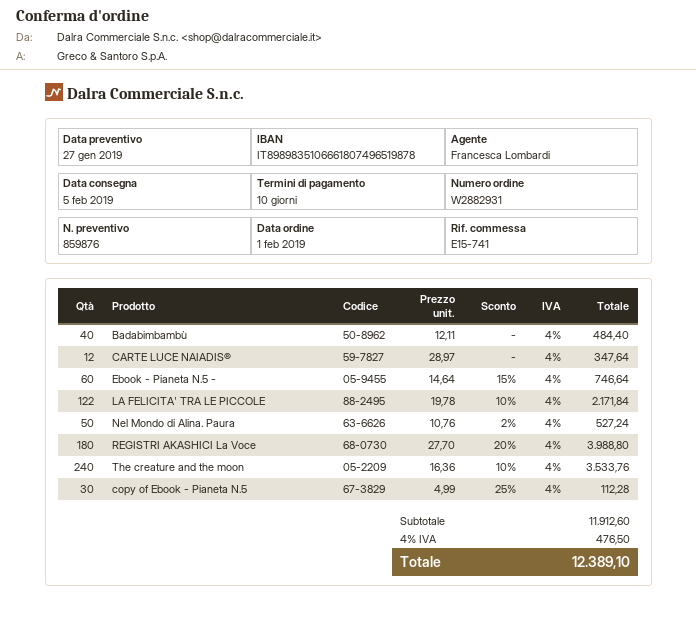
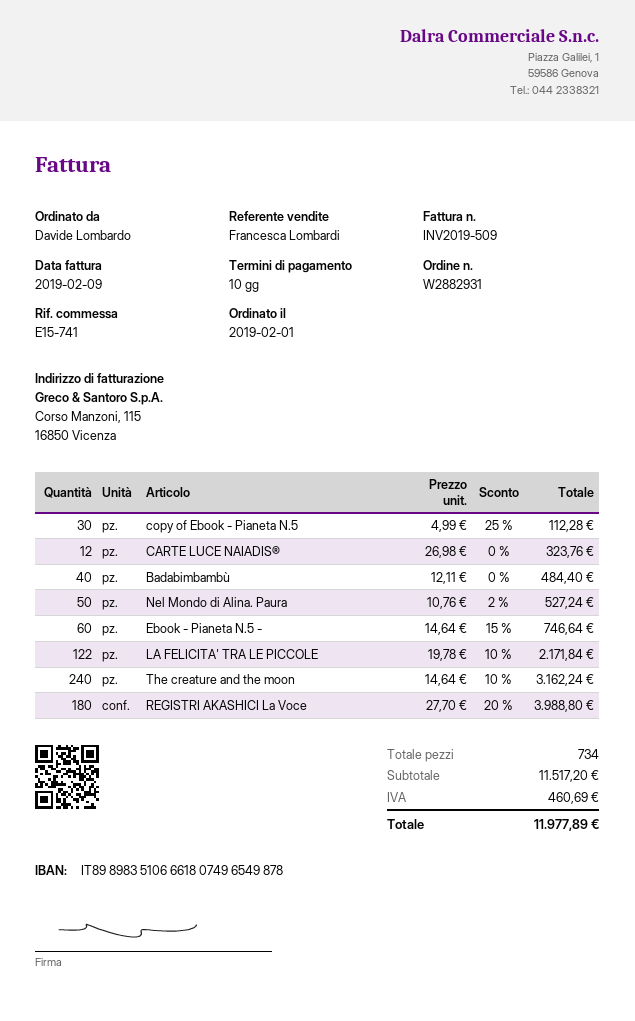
bank account: IT8989835106661807496519878 -> IT8989835106661807496549878
CARTE LUCE NAIADIS®: 12 x 28.97 = 347.64 -> 12 x 26.98 = 323.76
The creature and the moon: 240 x 16.36 - 10% = 3533.76 -> 240 x 14.64 - 10% = 3162.24
subtotal: 11912.60 -> 11517.20
tax: 476.50 -> 460.69
total: 12389.10 -> 11977.89

